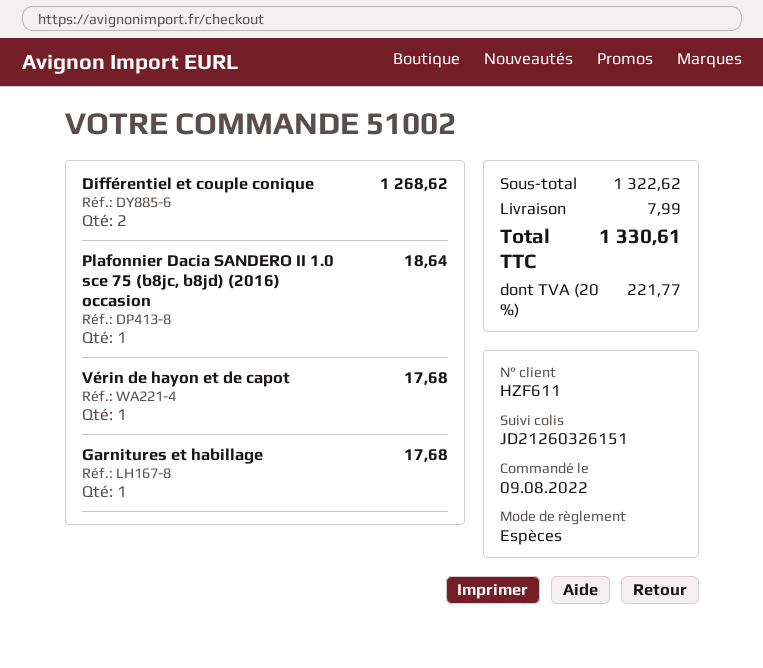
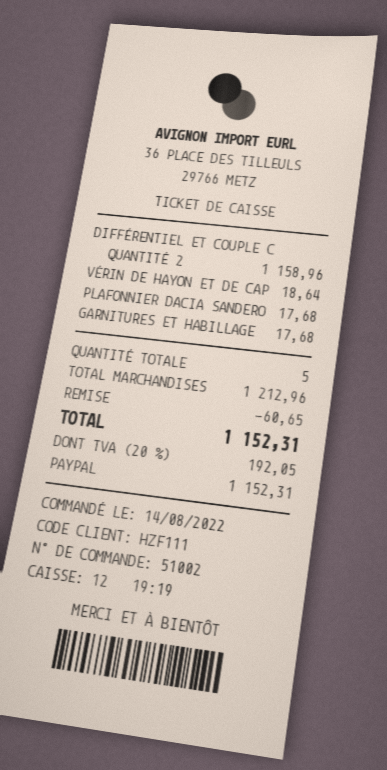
order date: 2022-08-09 -> 2022-08-14
customer number: HZF611 -> HZF111
payment method: cash -> PayPal
Différentiel et couple conique: 2 for 1268.62 -> 2 for 1158.96
Plafonnier Dacia SANDERO II 1.0 sce 75 (b8jc, b8jd) (2016) occasion: 1 for 18.64 -> 1 for 17.68
Vérin de hayon et de capot: 1 for 17.68 -> 1 for 18.64
subtotal: 1322.62 -> 1212.96
discount: none -> 60.65
shipping: 7.99 -> none
tax: 20% = 221.77 -> 20% = 192.05
total: 1330.61 -> 1152.31

